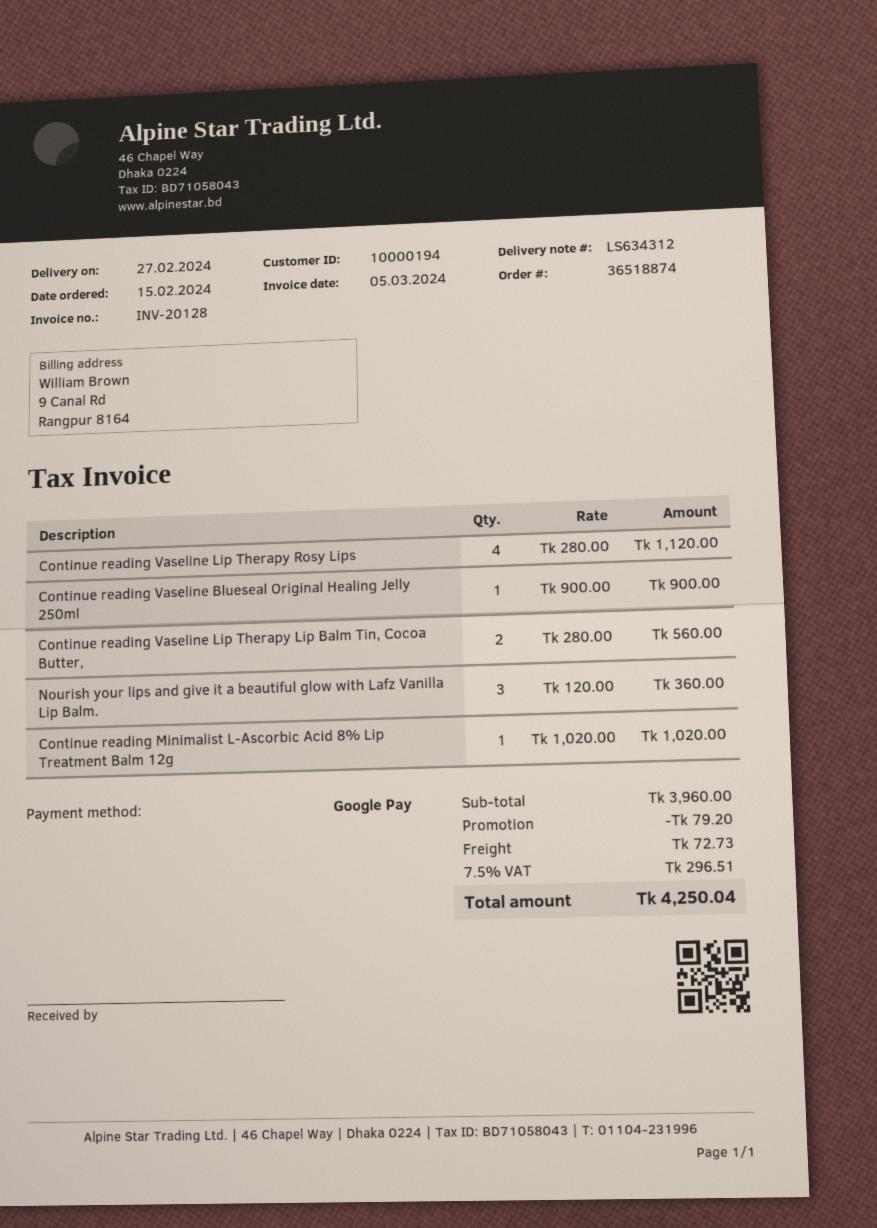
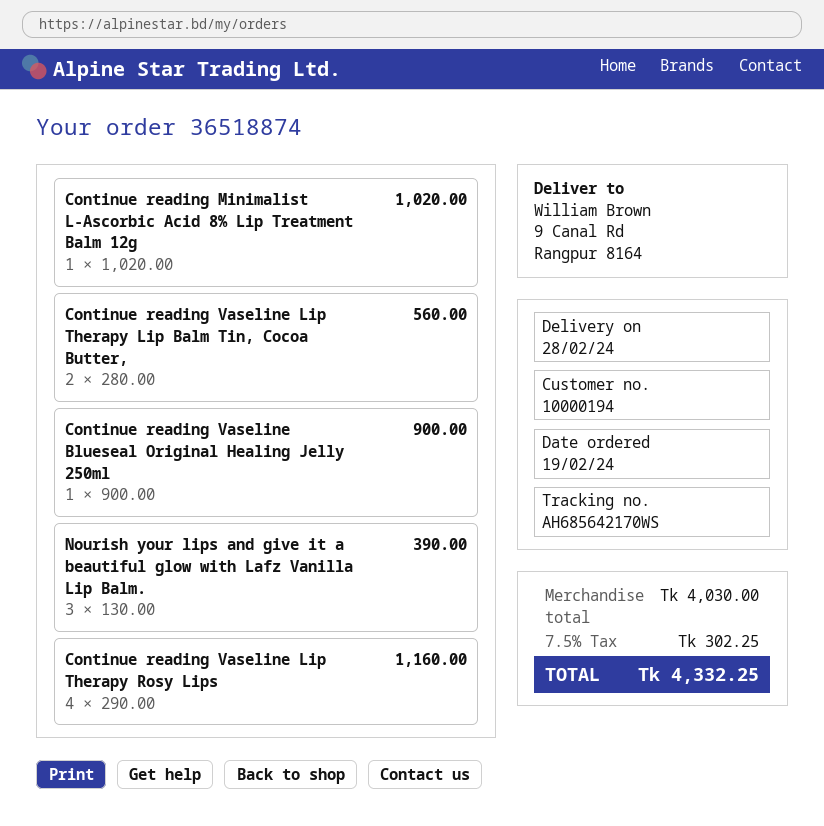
order date: 2024-02-15 -> 2024-02-19
delivery date: 2024-02-27 -> 2024-02-28
Continue reading Vaseline Lip Therapy Rosy Lips: 4 x 280.00 = 1120.00 -> 4 x 290.00 = 1160.00
Nourish your lips and give it a beautiful glow with Lafz Vanilla Lip Balm.: 3 x 120.00 = 360.00 -> 3 x 130.00 = 390.00
subtotal: 3960.00 -> 4030.00
discount: 79.20 -> none
shipping: 72.73 -> none
tax: 7.5% = 296.51 -> 7.5% = 302.25
total: 4250.04 -> 4332.25

